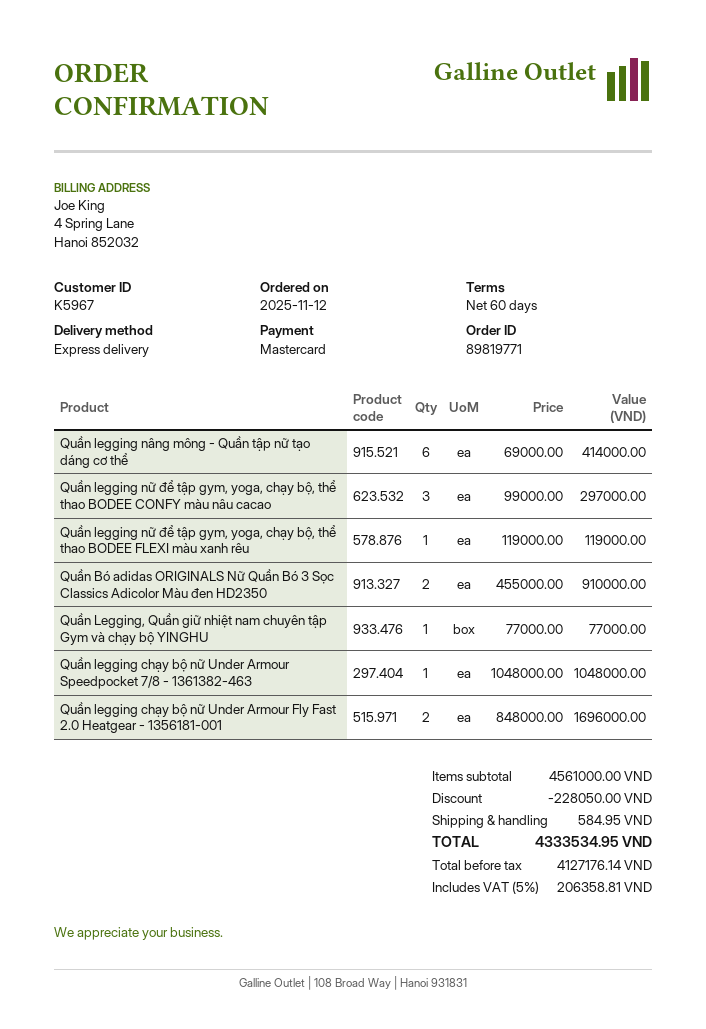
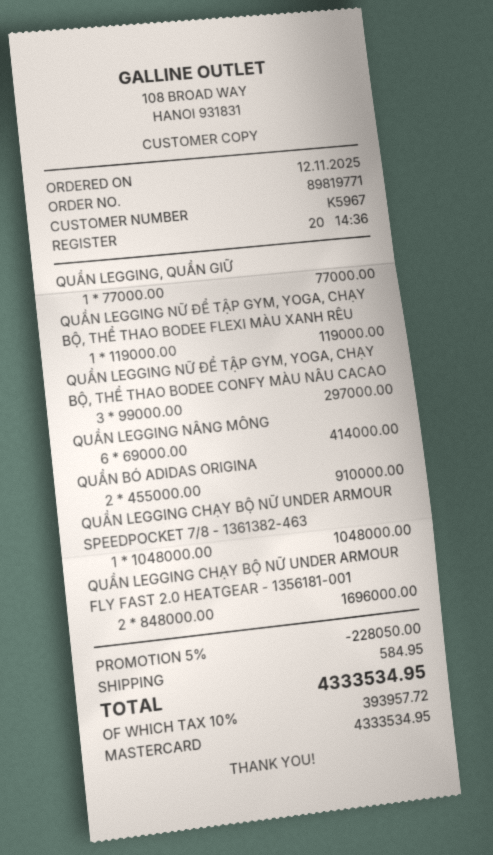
tax: 5% = 206358.81 -> 10% = 393957.72

